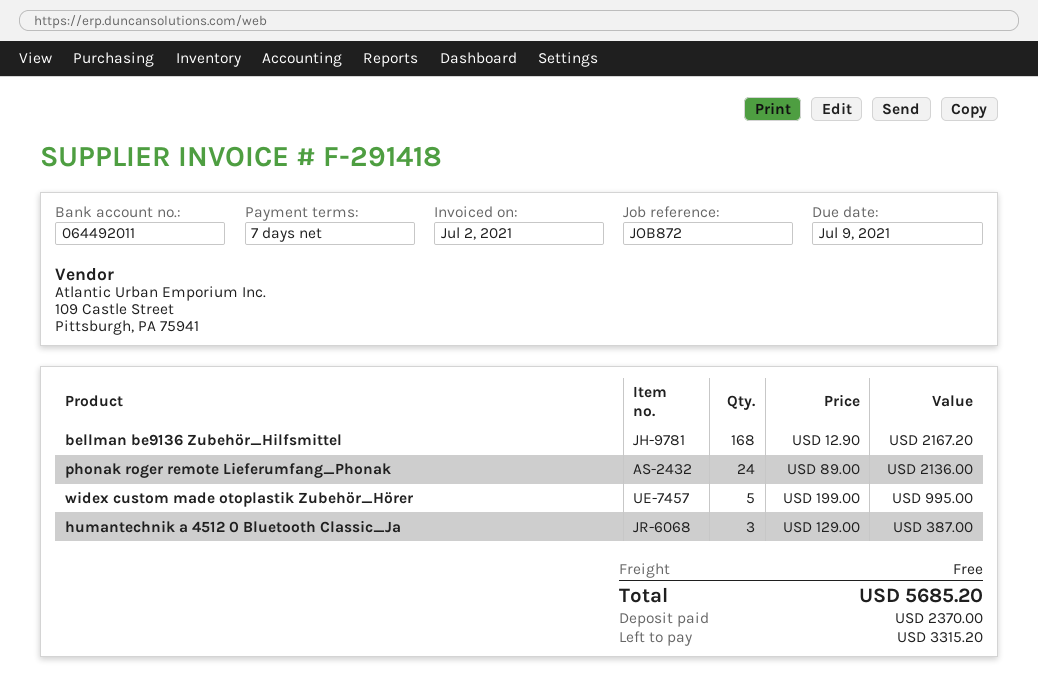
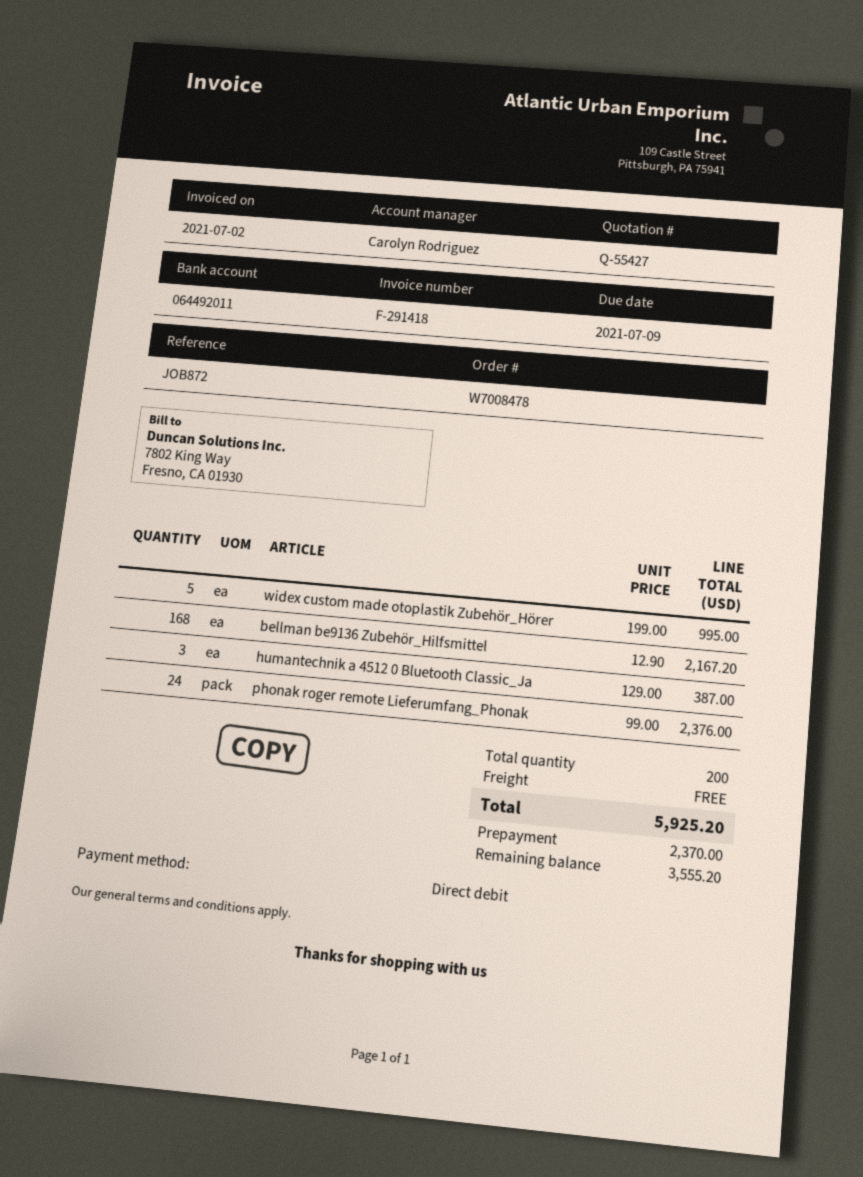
phonak roger remote Lieferumfang_Phonak: 24 x 89.00 = 2136.00 -> 24 x 99.00 = 2376.00
total: 5685.20 -> 5925.20
balance: 3315.20 -> 3555.20

